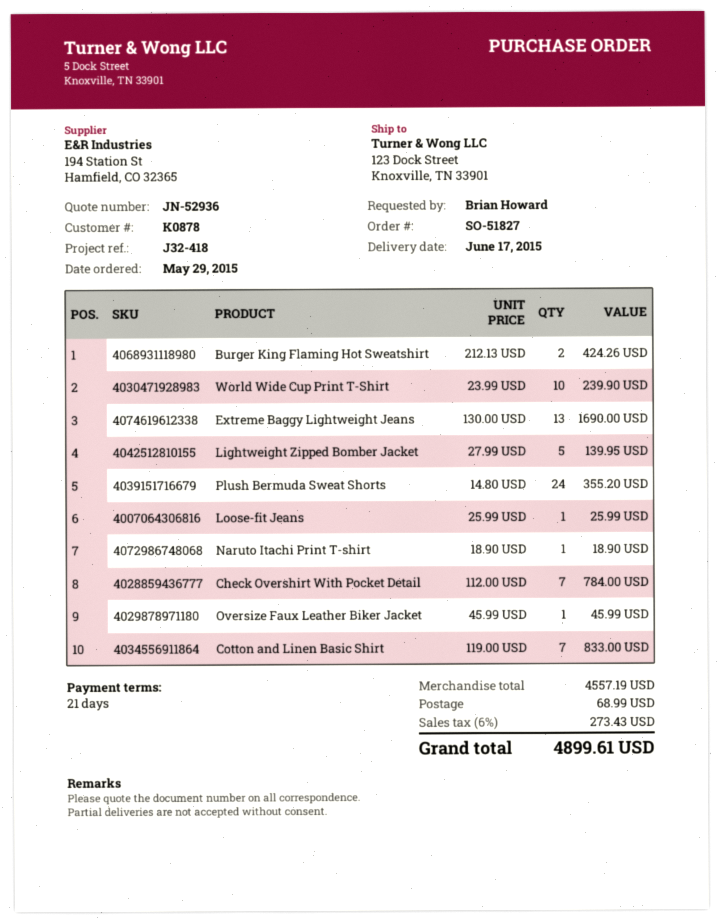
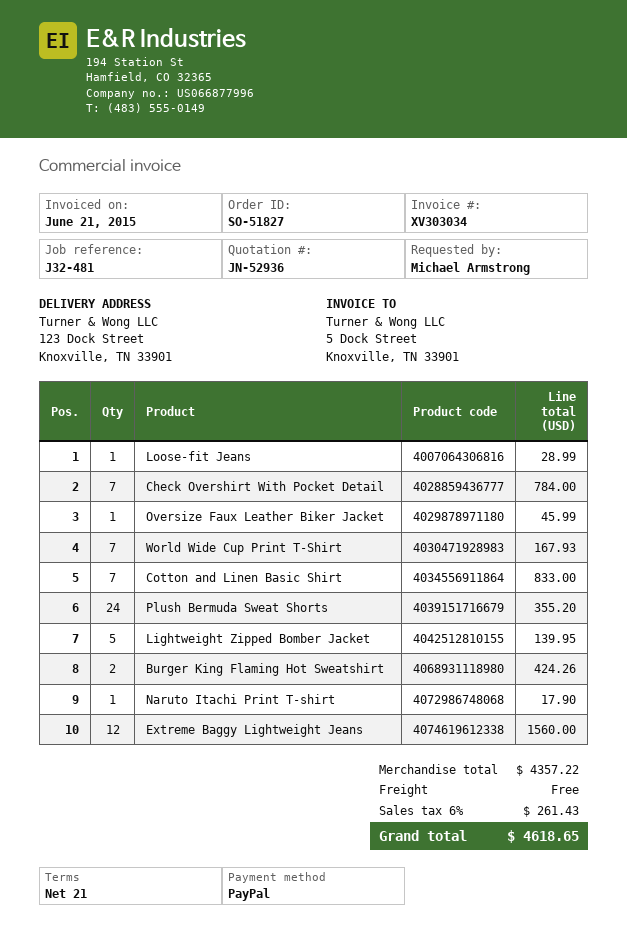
reference: J32-418 -> J32-481
ordered by: Brian Howard -> Michael Armstrong
World Wide Cup Print T-Shirt: 10 for 239.90 -> 7 for 167.93
Extreme Baggy Lightweight Jeans: 13 for 1690.00 -> 12 for 1560.00
Loose-fit Jeans: 1 for 25.99 -> 1 for 28.99
Naruto Itachi Print T-shirt: 1 for 18.90 -> 1 for 17.90
subtotal: 4557.19 -> 4357.22
shipping: 68.99 -> 0.00
tax: 6% = 273.43 -> 6% = 261.43
total: 4899.61 -> 4618.65

